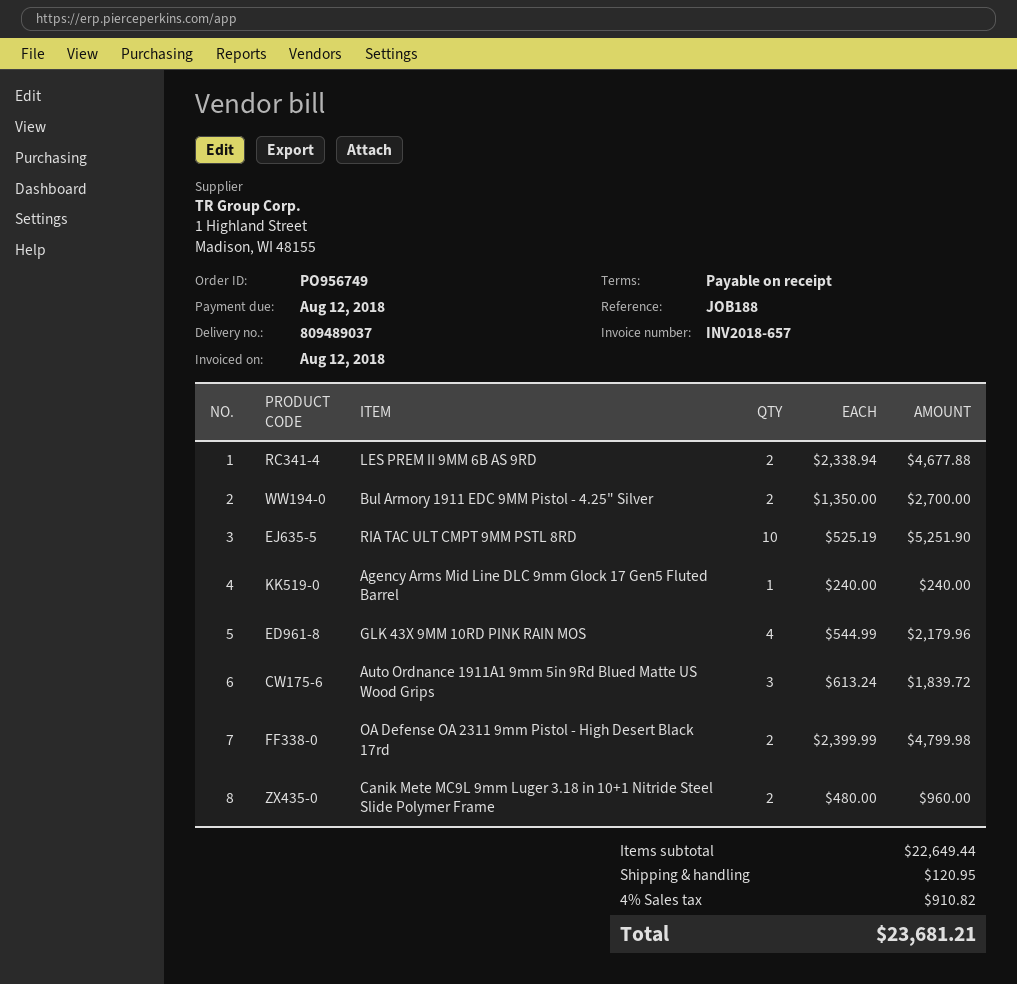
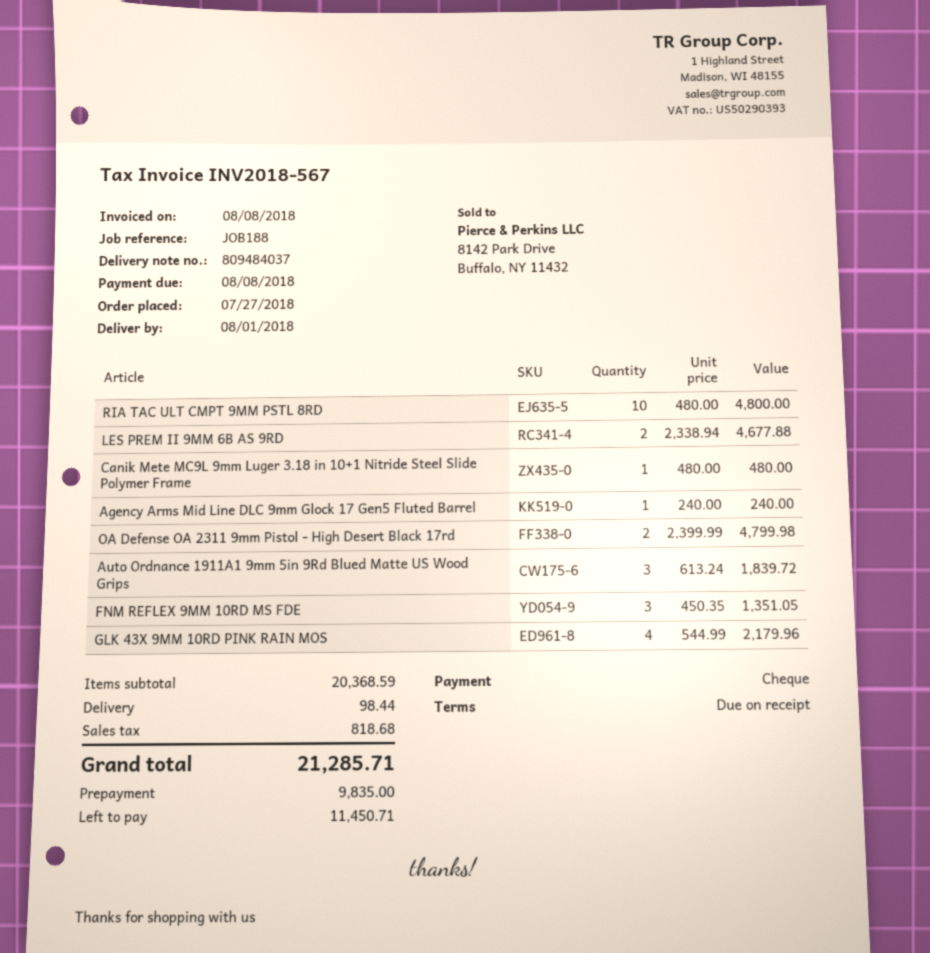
delivery note number: 809489037 -> 809484037
invoice number: INV2018-657 -> INV2018-567
invoice date: 2018-08-12 -> 2018-08-08
due date: 2018-08-12 -> 2018-08-08
Bul Armory 1911 EDC 9MM Pistol - 4.25" Silver: 2 x 1350.00 = 2700.00 -> none
RIA TAC ULT CMPT 9MM PSTL 8RD: 10 x 525.19 = 5251.90 -> 10 x 480.00 = 4800.00
Canik Mete MC9L 9mm Luger 3.18 in 10+1 Nitride Steel Slide Polymer Frame: 2 x 480.00 = 960.00 -> 1 x 480.00 = 480.00
FNM REFLEX 9MM 10RD MS FDE: none -> 3 x 450.35 = 1351.05
subtotal: 22649.44 -> 20368.59
shipping: 120.95 -> 98.44
tax: 910.82 -> 818.68
total: 23681.21 -> 21285.71

